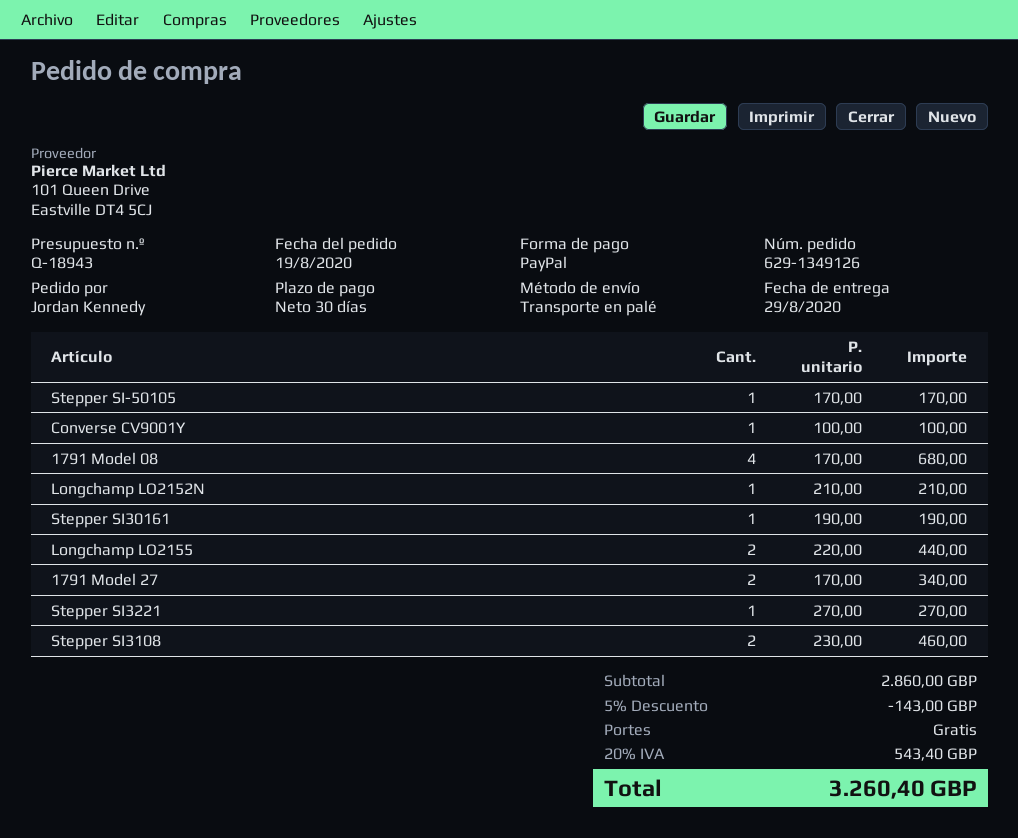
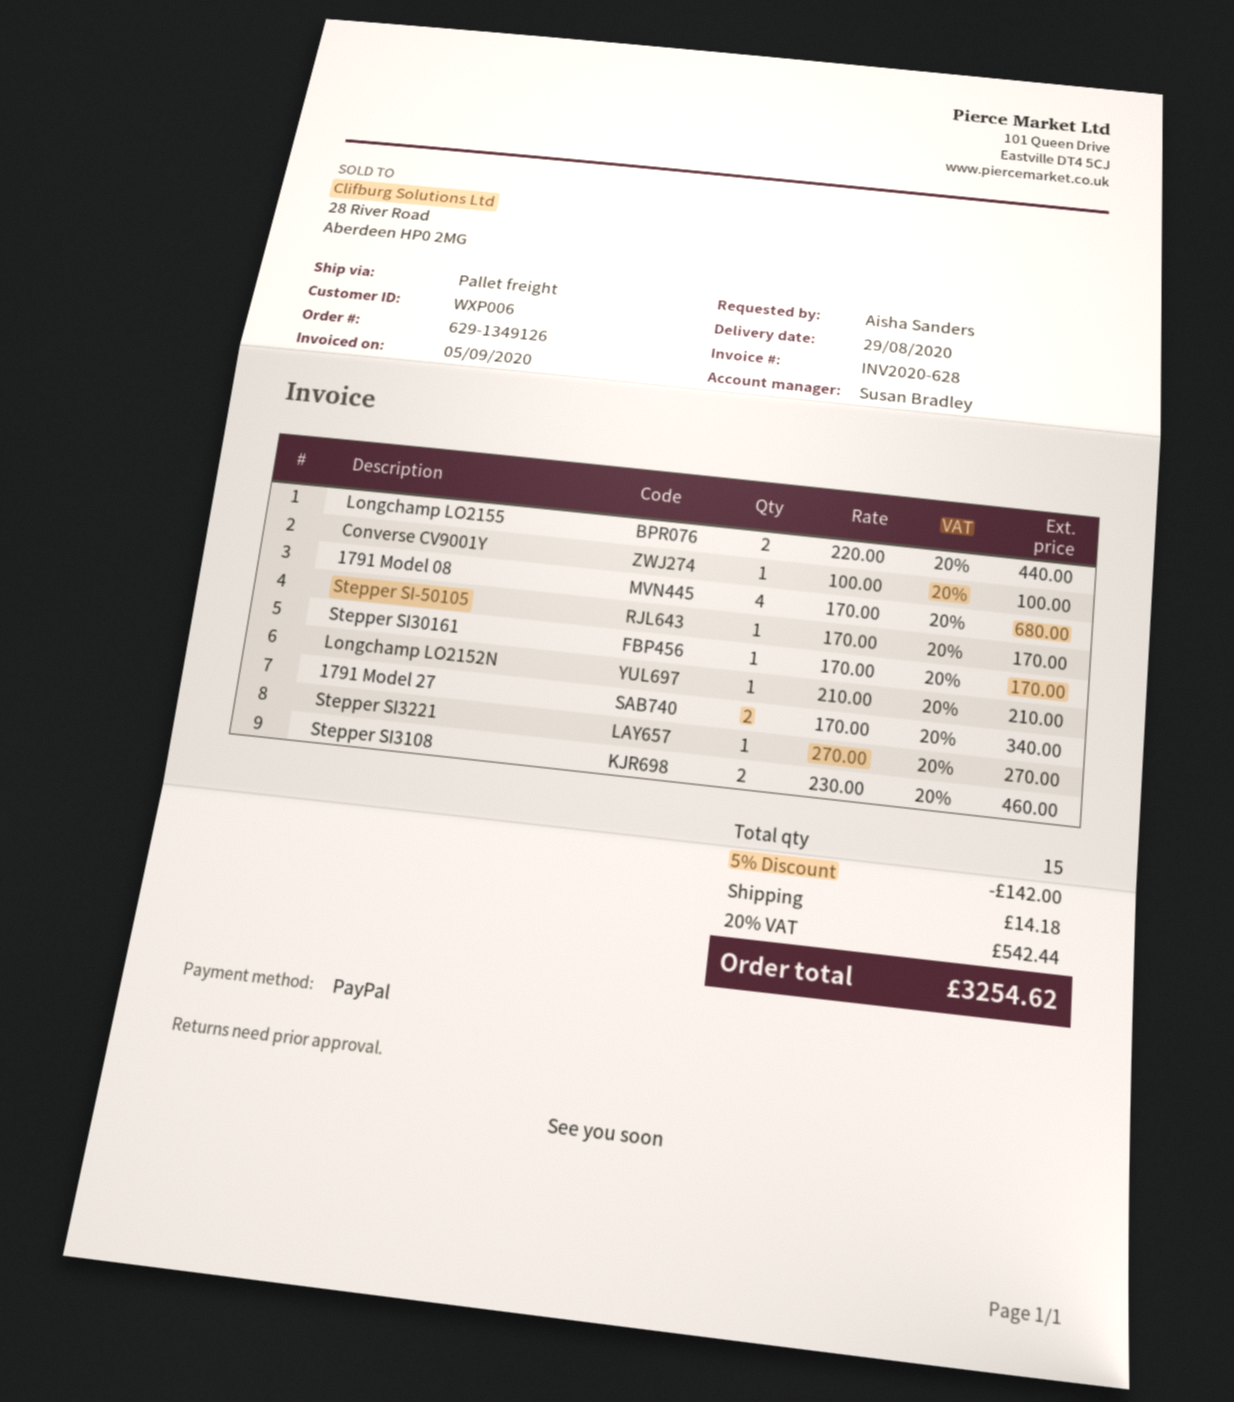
ordered by: Jordan Kennedy -> Aisha Sanders
Stepper SI30161: 1 x 190.00 = 190.00 -> 1 x 170.00 = 170.00
discount: 5% = 143.00 -> 5% = 142.00
shipping: 0.00 -> 14.18
tax: 20% = 543.40 -> 20% = 542.44
total: 3260.40 -> 3254.62

